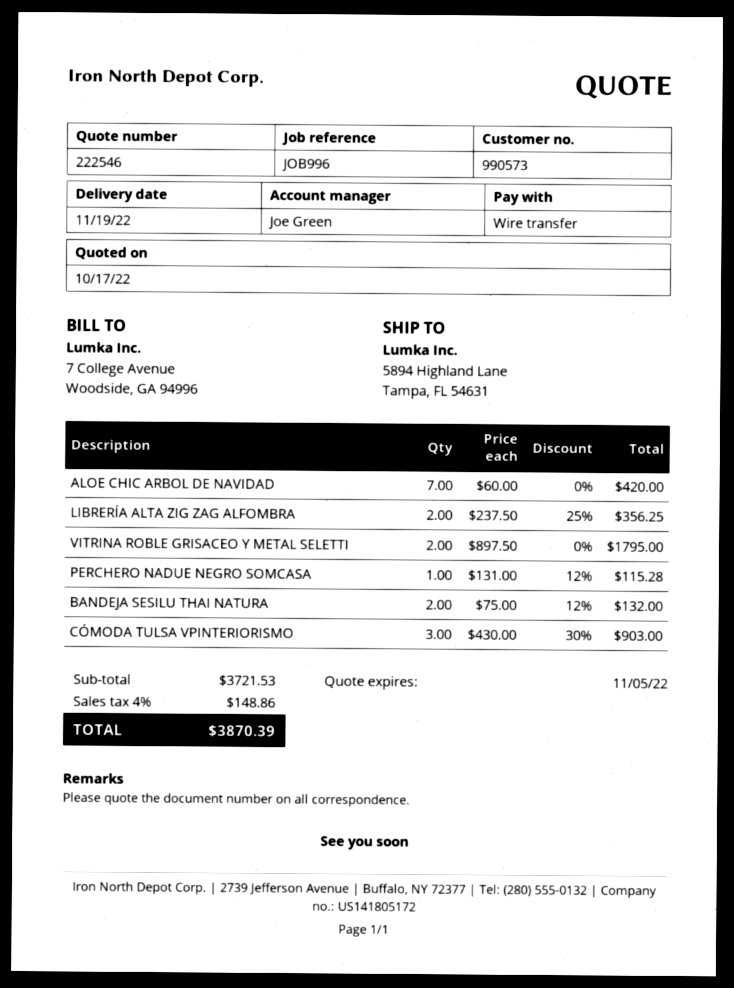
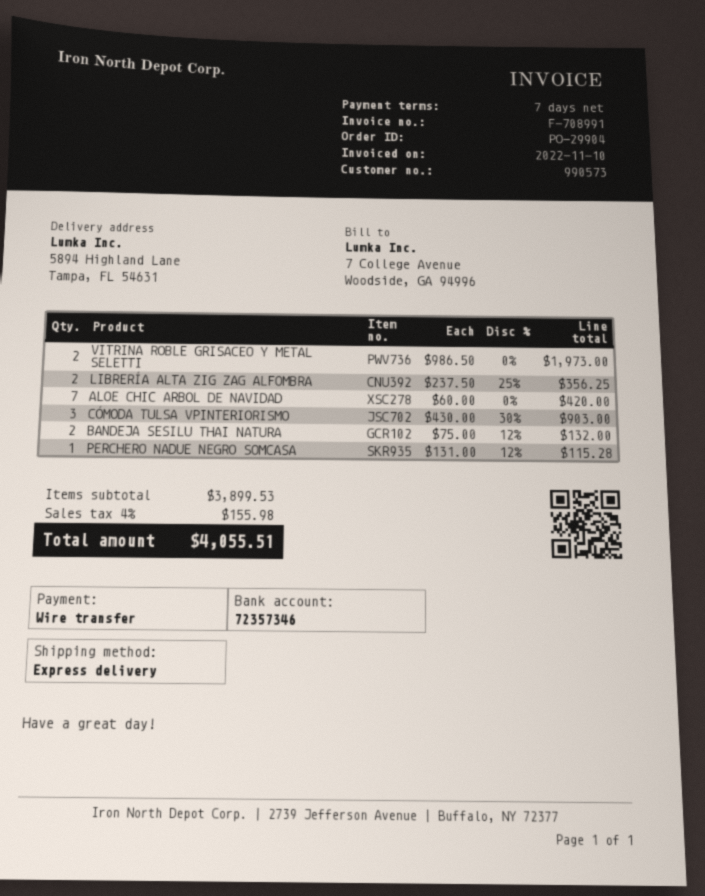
VITRINA ROBLE GRISACEO Y METAL SELETTI: 2 x 897.50 = 1795.00 -> 2 x 986.50 = 1973.00
subtotal: 3721.53 -> 3899.53
tax: 4% = 148.86 -> 4% = 155.98
total: 3870.39 -> 4055.51

